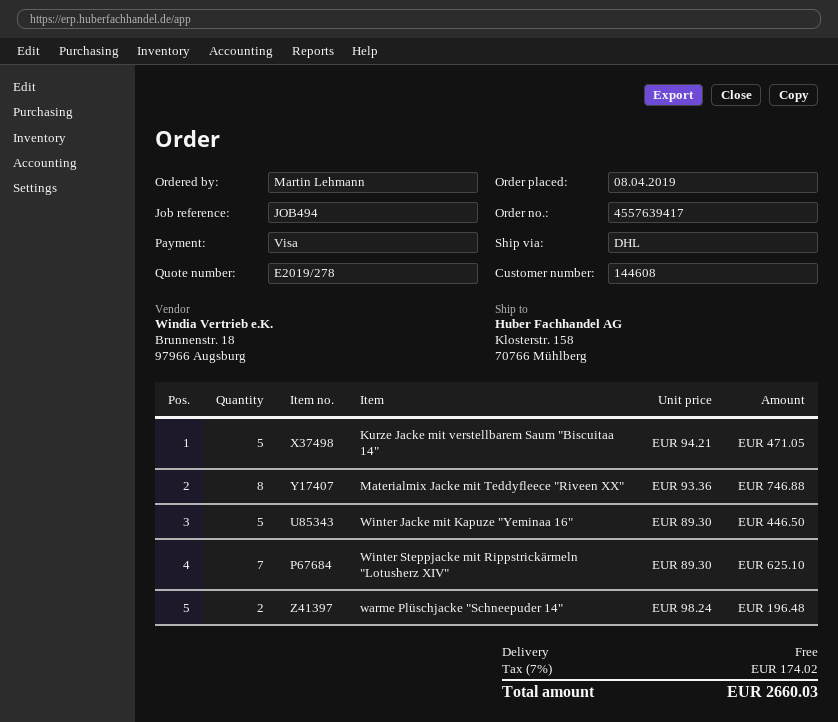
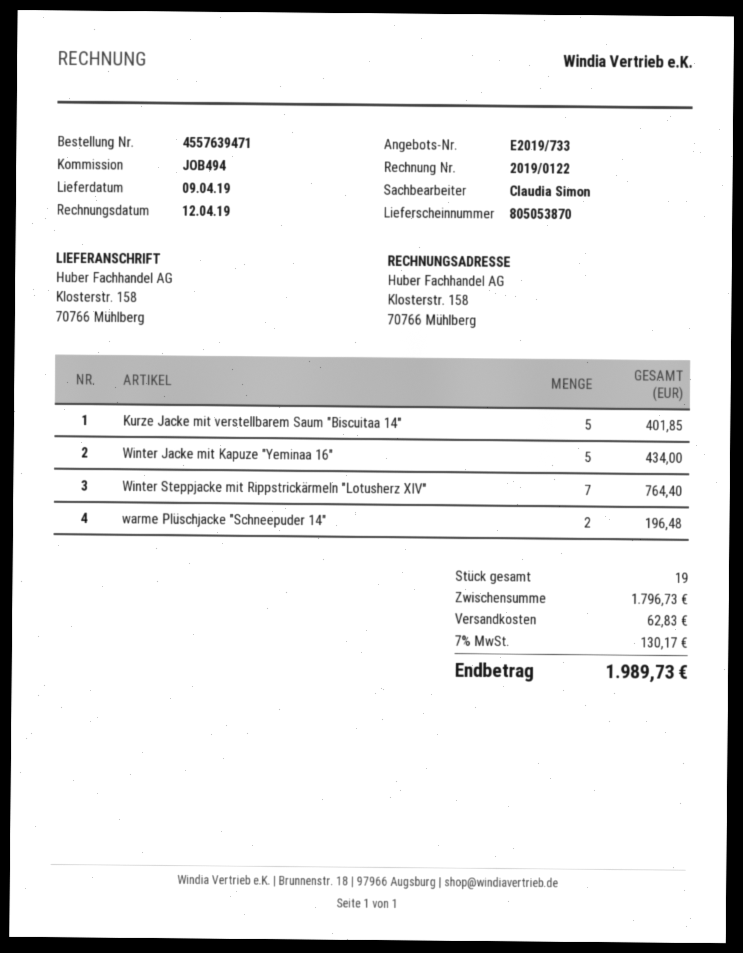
quote number: E2019/278 -> E2019/733
order number: 4557639417 -> 4557639471
Kurze Jacke mit verstellbarem Saum "Biscuitaa 14": 5 for 471.05 -> 5 for 401.85
Materialmix Jacke mit Teddyfleece "Riveen XX": 8 for 746.88 -> none
Winter Jacke mit Kapuze "Yeminaa 16": 5 for 446.50 -> 5 for 434.00
Winter Steppjacke mit Rippstrickärmeln "Lotusherz XIV": 7 for 625.10 -> 7 for 764.40
shipping: 0.00 -> 62.83
tax: 7% = 174.02 -> 7% = 130.17
total: 2660.03 -> 1989.73

